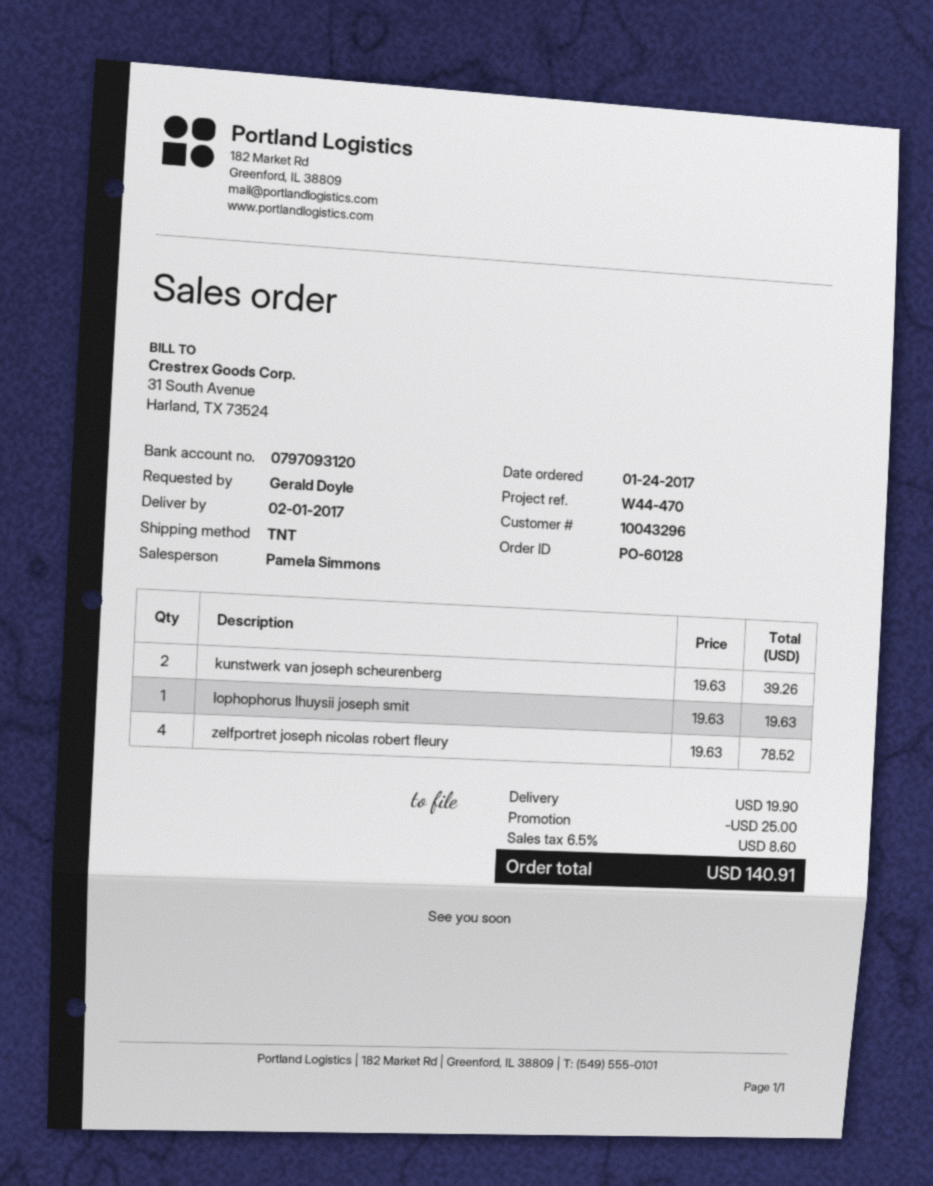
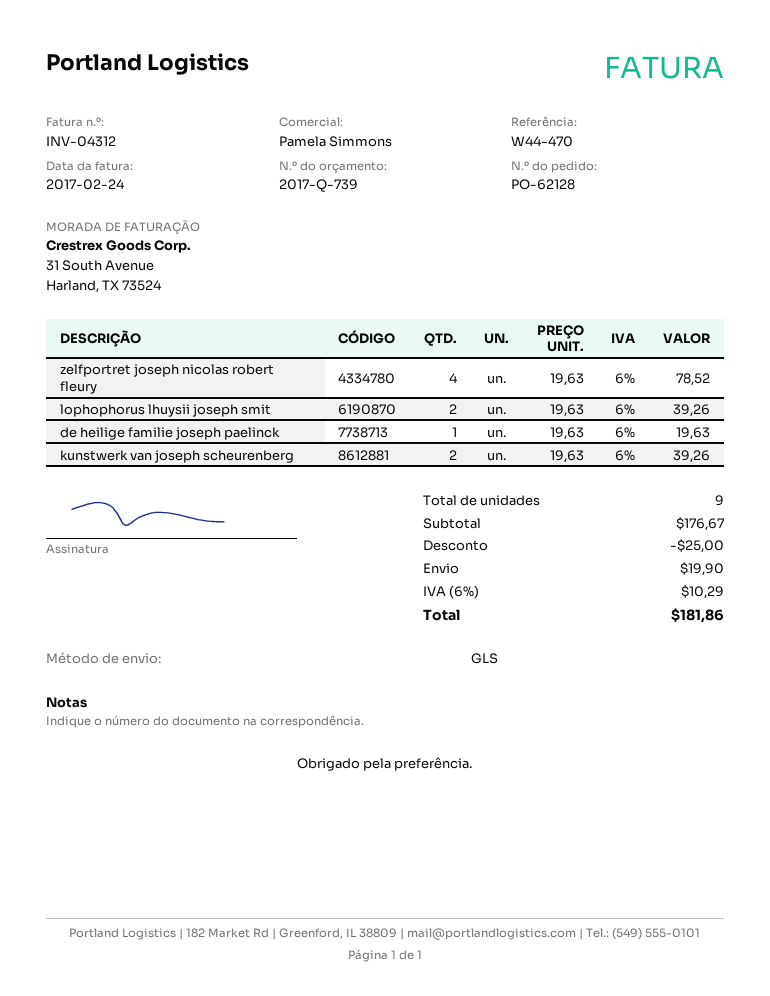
order number: PO-60128 -> PO-62128
shipping method: TNT -> GLS
lophophorus lhuysii joseph smit: 1 x 19.63 = 19.63 -> 2 x 19.63 = 39.26
de heilige familie joseph paelinck: none -> 1 x 19.63 = 19.63
tax: 6.5% = 8.60 -> 6% = 10.29
total: 140.91 -> 181.86

